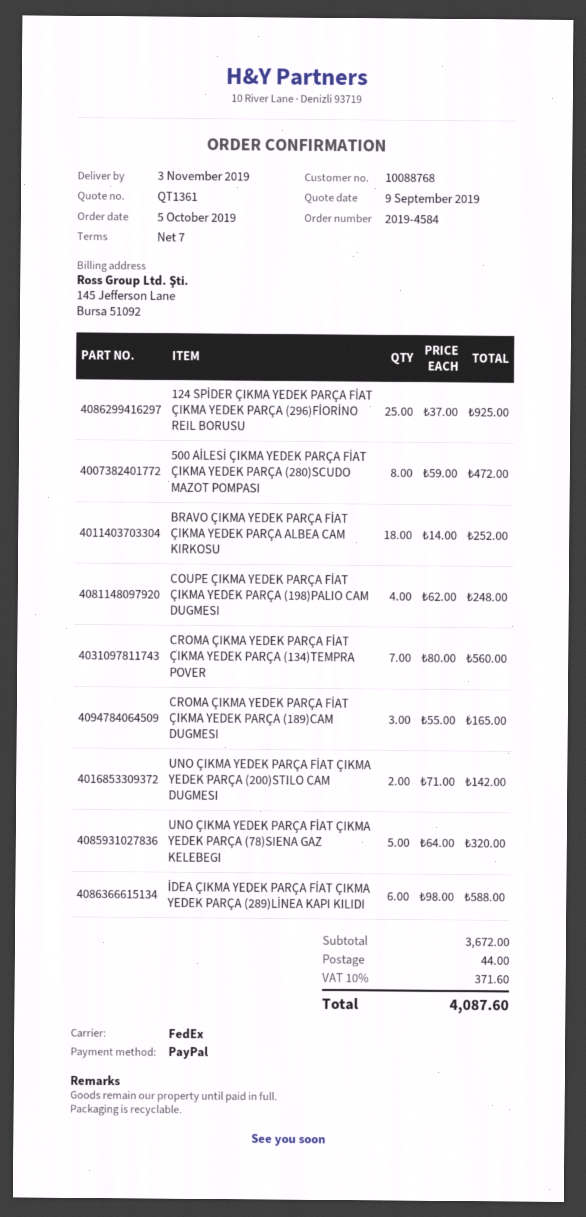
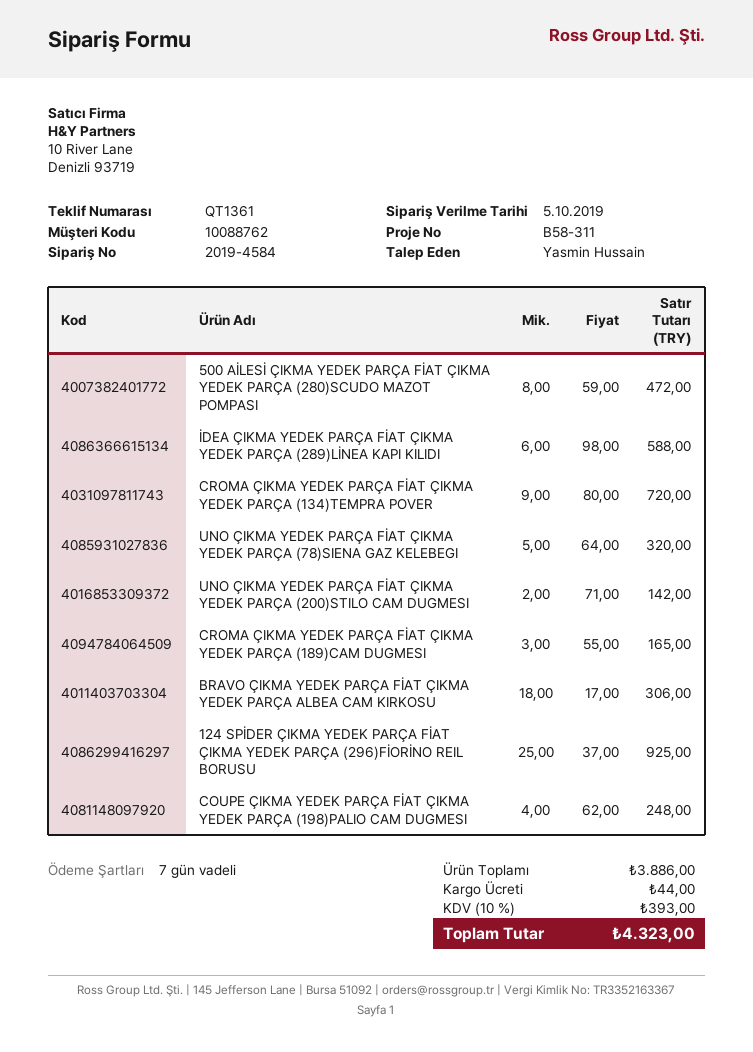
customer number: 10088768 -> 10088762
BRAVO ÇIKMA YEDEK PARÇA FİAT ÇIKMA YEDEK PARÇA ALBEA CAM KIRKOSU: 18 x 14.00 = 252.00 -> 18 x 17.00 = 306.00
CROMA ÇIKMA YEDEK PARÇA FİAT ÇIKMA YEDEK PARÇA (134)TEMPRA POVER: 7 x 80.00 = 560.00 -> 9 x 80.00 = 720.00
subtotal: 3672.00 -> 3886.00
tax: 10% = 371.60 -> 10% = 393.00
total: 4087.60 -> 4323.00

